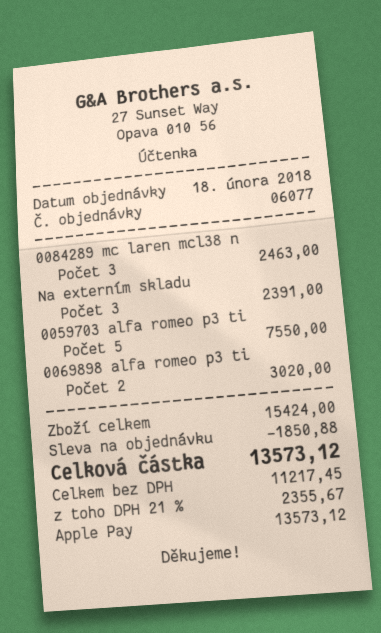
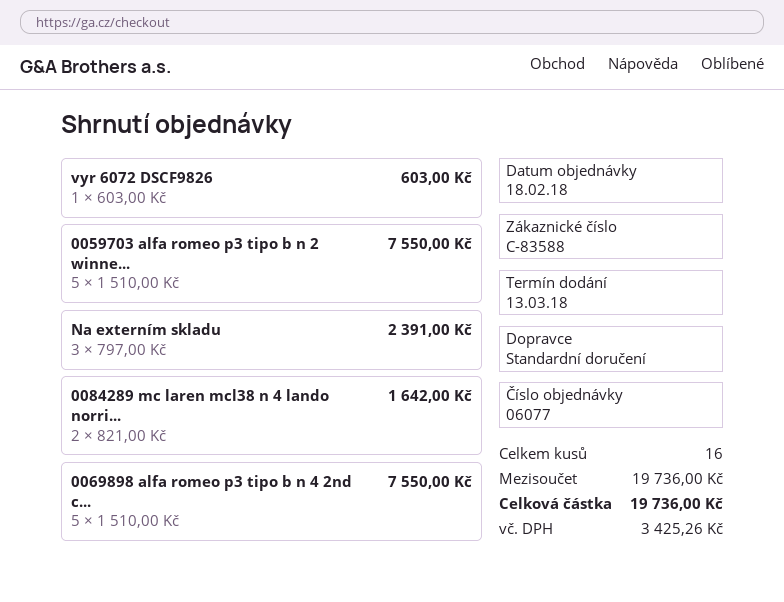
0084289 mc laren mcl38 n: 3 for 2463.00 -> 2 for 1642.00
0069898 alfa romeo p3 ti: 2 for 3020.00 -> 5 for 7550.00
vyr 6072 DSCF9826: none -> 1 for 603.00
subtotal: 15424.00 -> 19736.00
discount: 1850.88 -> none
tax: 2355.67 -> 3425.26
total: 13573.12 -> 19736.00

